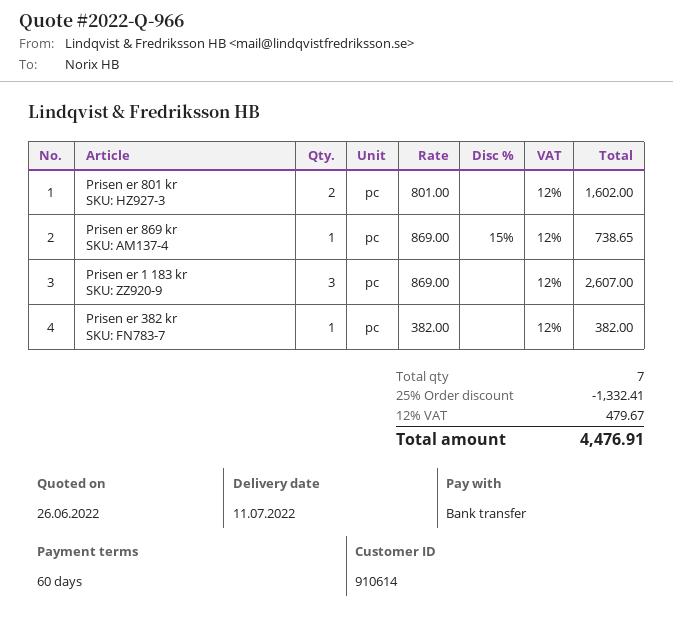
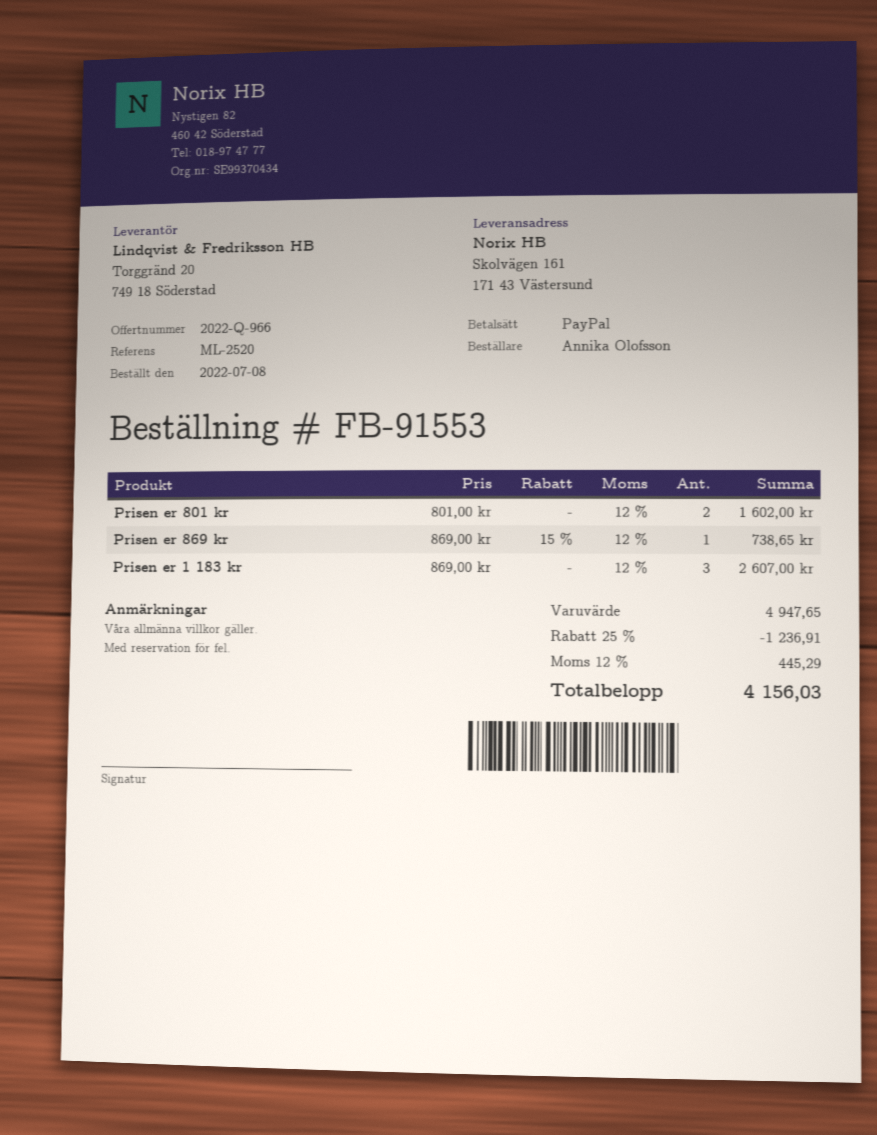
payment method: bank transfer -> PayPal
Prisen er 382 kr: 1 x 382.00 = 382.00 -> none
discount: 25% = 1332.41 -> 25% = 1236.91
tax: 12% = 479.67 -> 12% = 445.29
total: 4476.91 -> 4156.03

